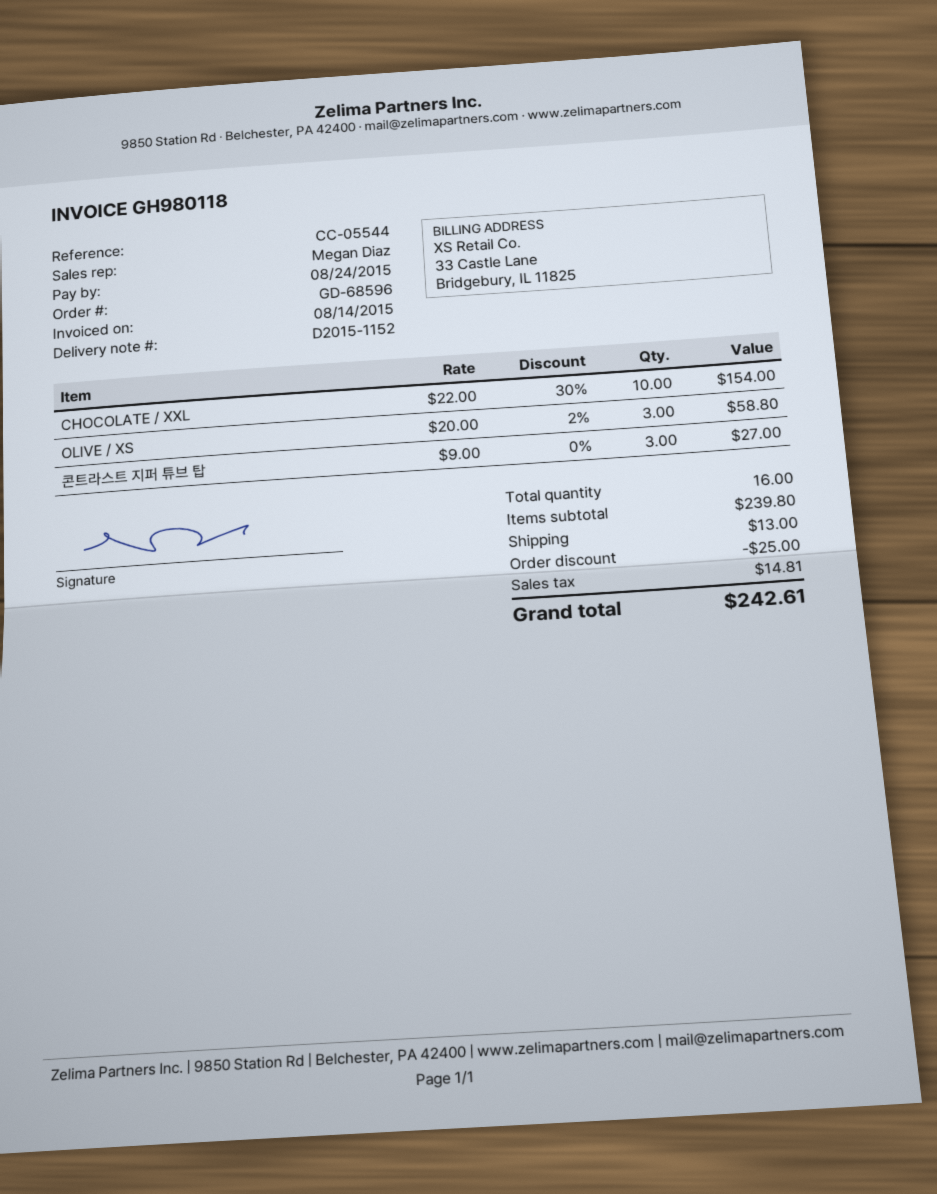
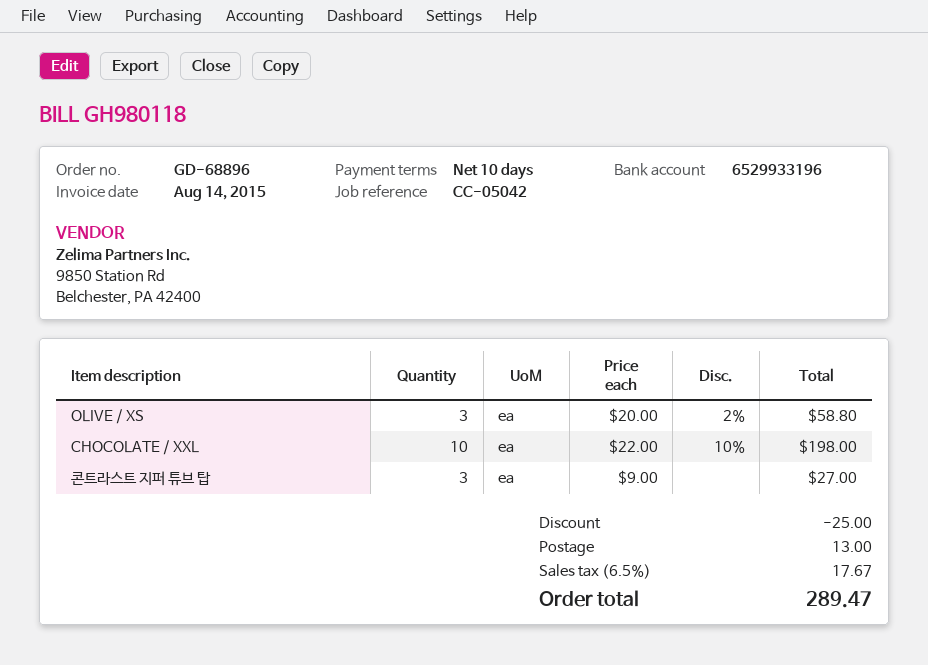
order number: GD-68596 -> GD-68896
reference: CC-05544 -> CC-05042
CHOCOLATE / XXL: 10 x 22.00 - 30% = 154.00 -> 10 x 22.00 - 10% = 198.00
tax: 14.81 -> 17.67
total: 242.61 -> 289.47

